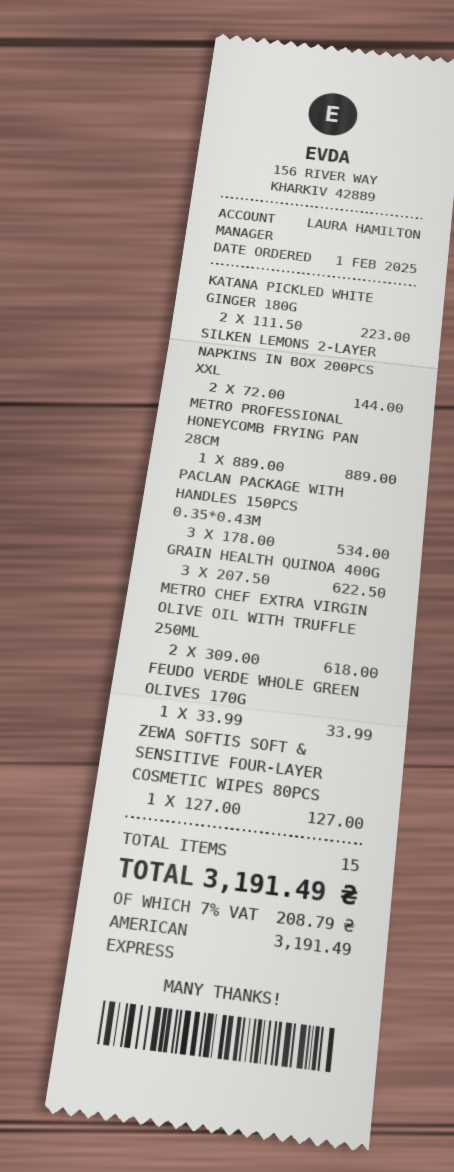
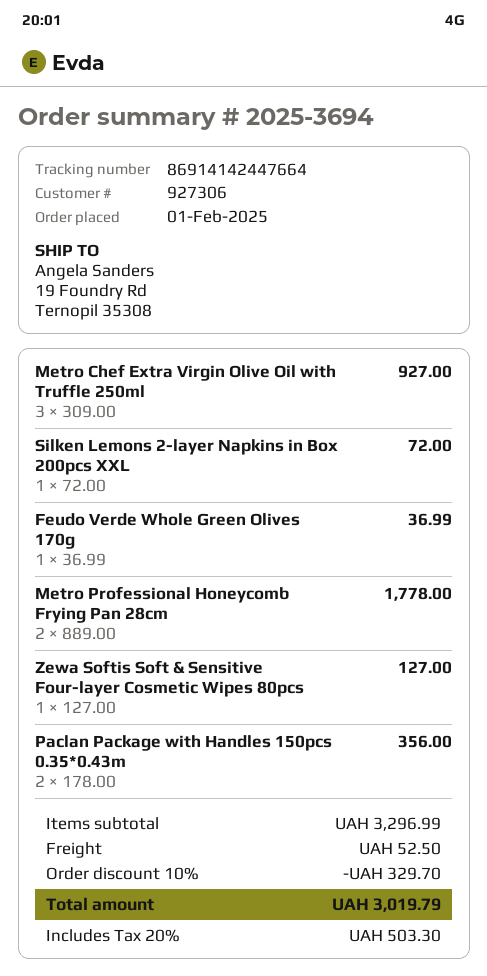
KATANA PICKLED WHITE GINGER 180G: 2 x 111.50 = 223.00 -> none
SILKEN LEMONS 2-LAYER NAPKINS IN BOX 200PCS XXL: 2 x 72.00 = 144.00 -> 1 x 72.00 = 72.00
METRO PROFESSIONAL HONEYCOMB FRYING PAN 28CM: 1 x 889.00 = 889.00 -> 2 x 889.00 = 1778.00
PACLAN PACKAGE WITH HANDLES 150PCS 0.35*0.43M: 3 x 178.00 = 534.00 -> 2 x 178.00 = 356.00
GRAIN HEALTH QUINOA 400G: 3 x 207.50 = 622.50 -> none
METRO CHEF EXTRA VIRGIN OLIVE OIL WITH TRUFFLE 250ML: 2 x 309.00 = 618.00 -> 3 x 309.00 = 927.00
FEUDO VERDE WHOLE GREEN OLIVES 170G: 1 x 33.99 = 33.99 -> 1 x 36.99 = 36.99
discount: none -> 10% = 329.70
shipping: none -> 52.50
tax: 7% = 208.79 -> 20% = 503.30
total: 3191.49 -> 3019.79

